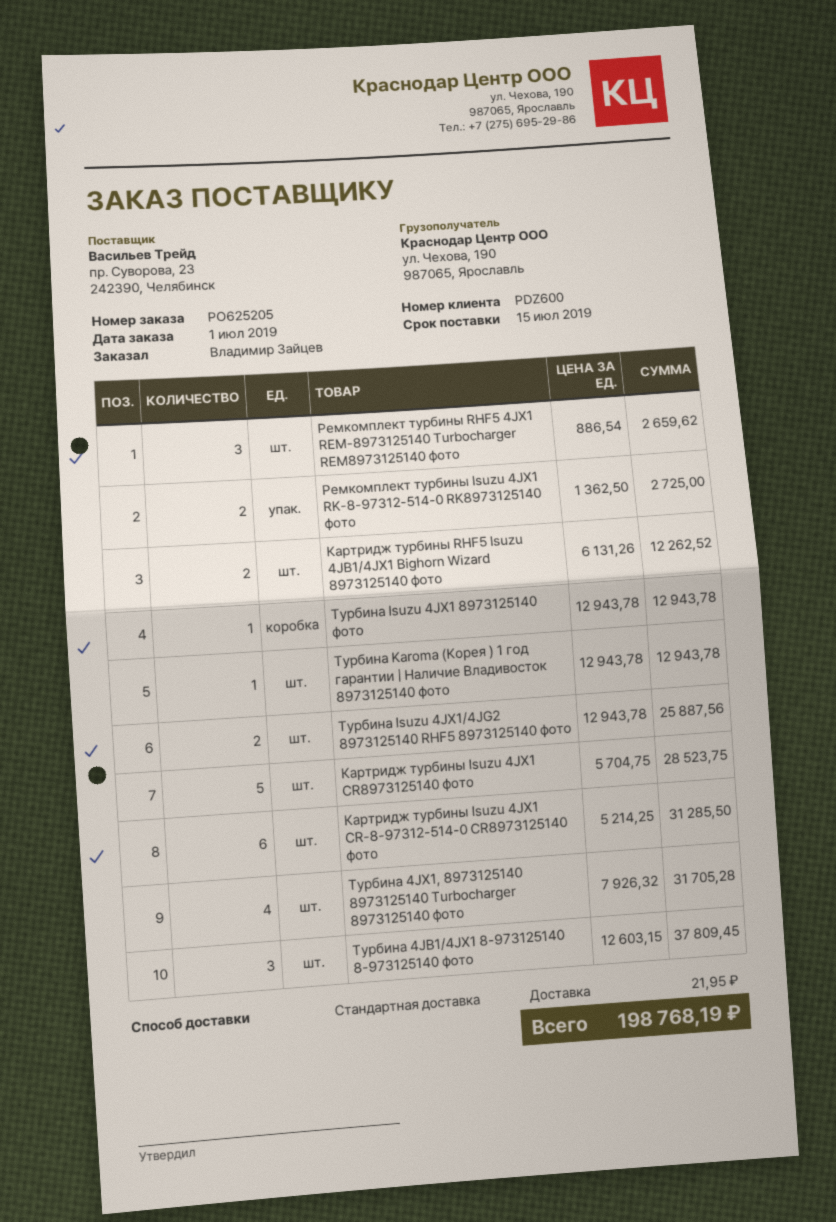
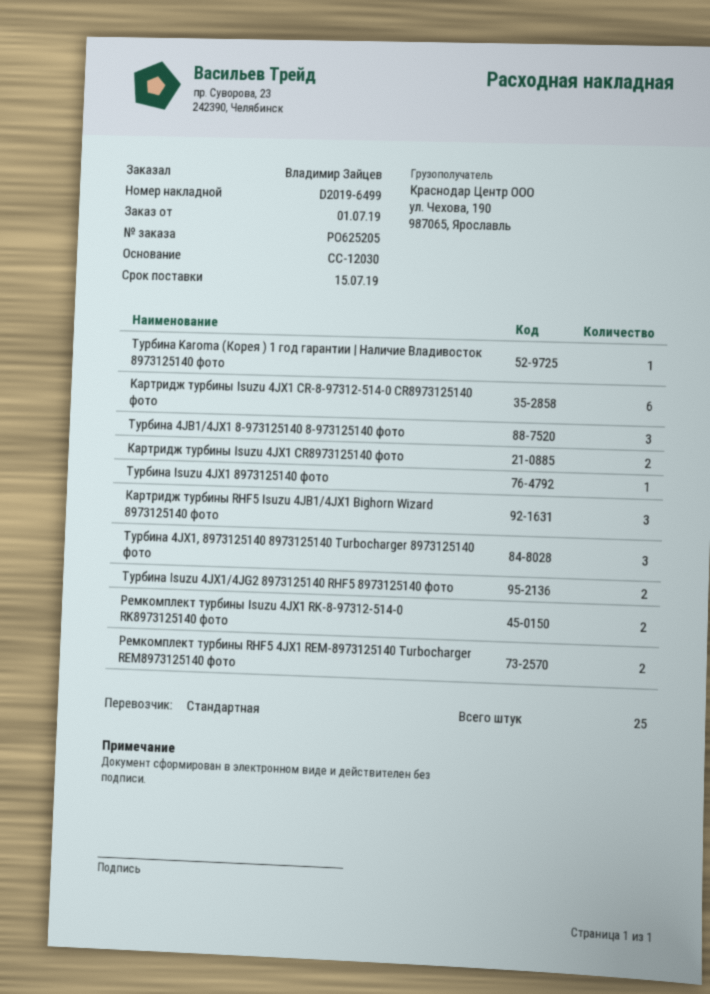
Ремкомплект турбины RHF5 4JX1 REM-8973125140 Turbocharger REM8973125140 фото: 3 -> 2
Картридж турбины RHF5 Isuzu 4JB1/4JX1 Bighorn Wizard 8973125140 фото: 2 -> 3
Картридж турбины Isuzu 4JX1 CR8973125140 фото: 5 -> 2
Турбина 4JX1, 8973125140 8973125140 Turbocharger 8973125140 фото: 4 -> 3

